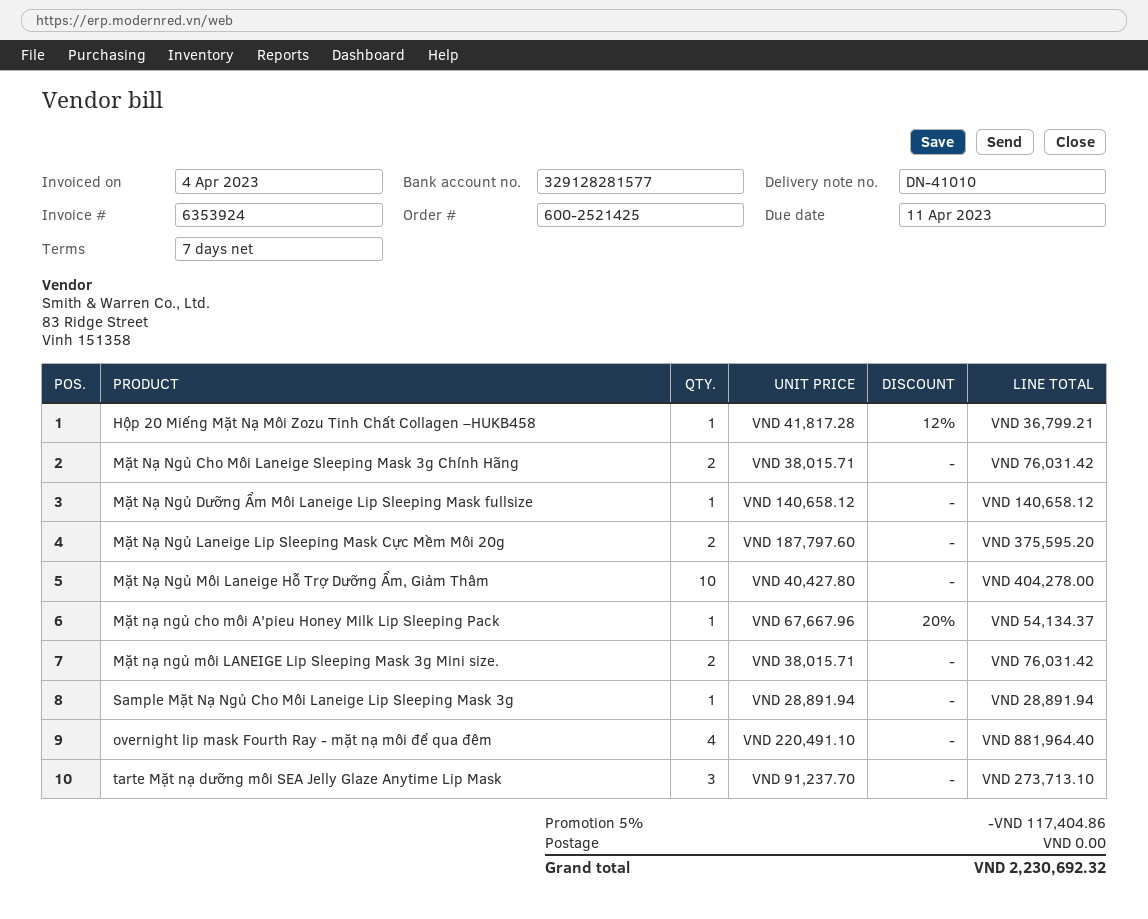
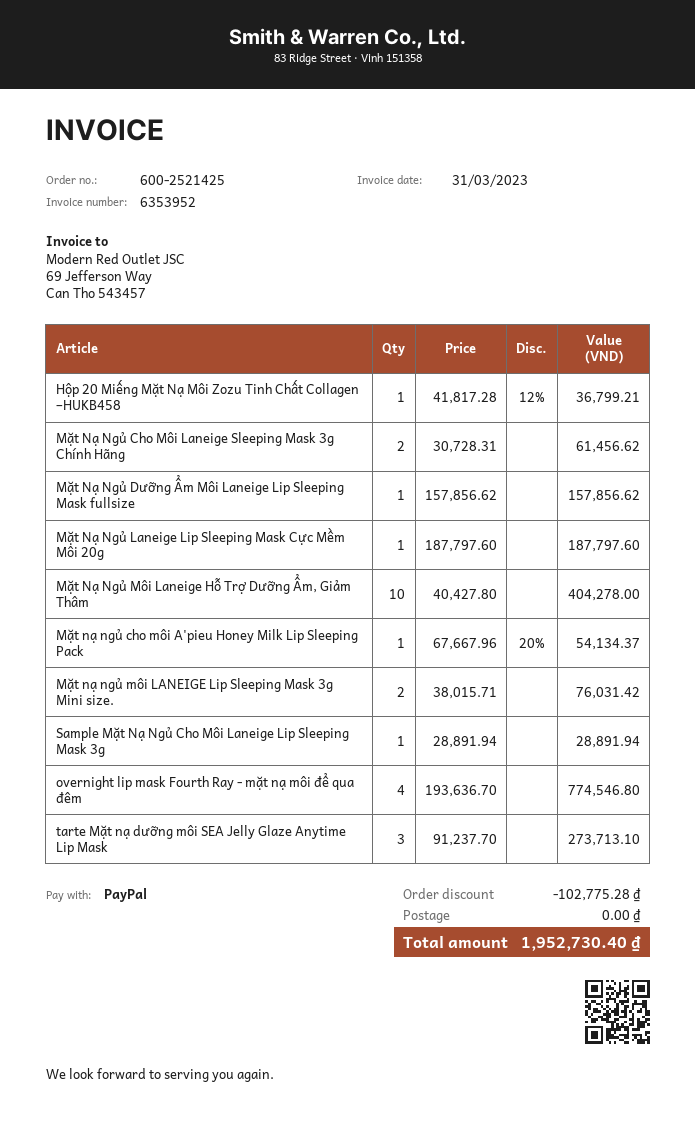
invoice number: 6353924 -> 6353952
invoice date: 2023-04-04 -> 2023-03-31
Mặt Nạ Ngủ Cho Môi Laneige Sleeping Mask 3g Chính Hãng: 2 x 38015.71 = 76031.42 -> 2 x 30728.31 = 61456.62
Mặt Nạ Ngủ Dưỡng Ẩm Môi Laneige Lip Sleeping Mask fullsize: 1 x 140658.12 = 140658.12 -> 1 x 157856.62 = 157856.62
Mặt Nạ Ngủ Laneige Lip Sleeping Mask Cực Mềm Môi 20g: 2 x 187797.60 = 375595.20 -> 1 x 187797.60 = 187797.60
overnight lip mask Fourth Ray - mặt nạ môi để qua đêm: 4 x 220491.10 = 881964.40 -> 4 x 193636.70 = 774546.80
discount: 117404.86 -> 102775.28
total: 2230692.32 -> 1952730.40

